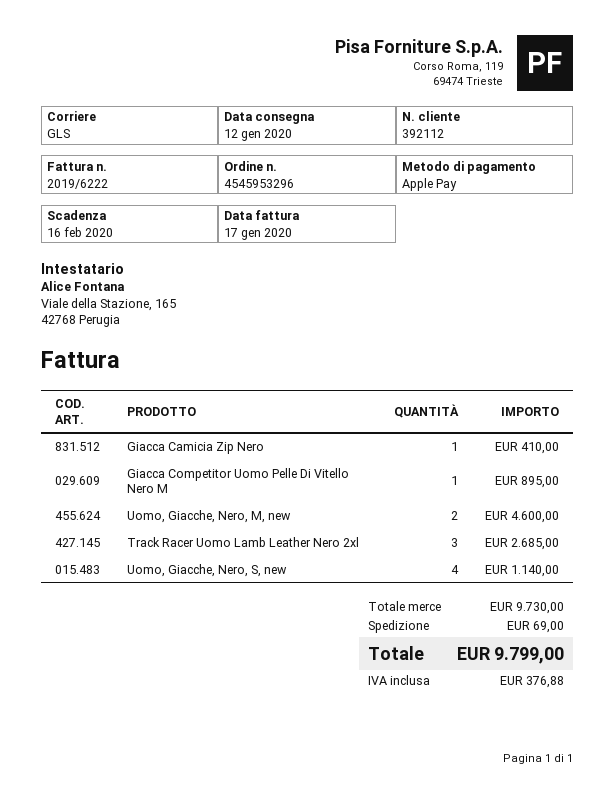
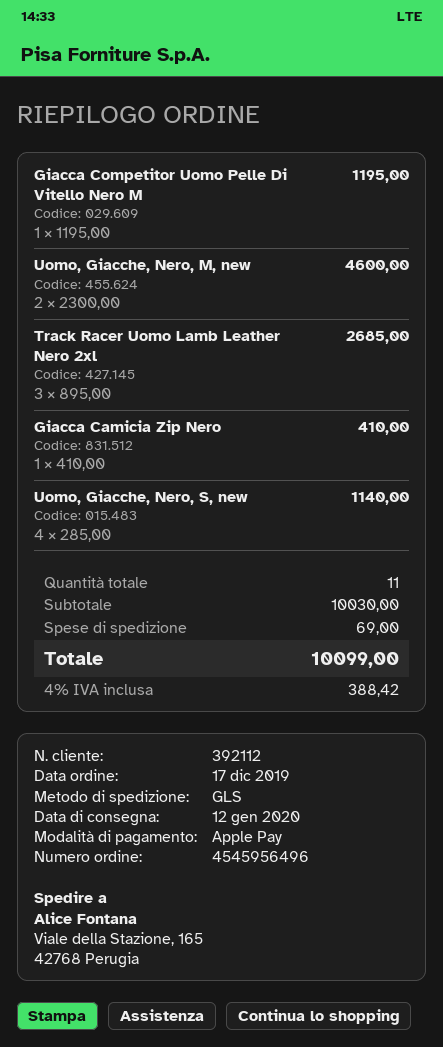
order number: 4545953296 -> 4545956496
Giacca Competitor Uomo Pelle Di Vitello Nero M: 1 for 895.00 -> 1 for 1195.00
subtotal: 9730.00 -> 10030.00
tax: 376.88 -> 388.42
total: 9799.00 -> 10099.00

